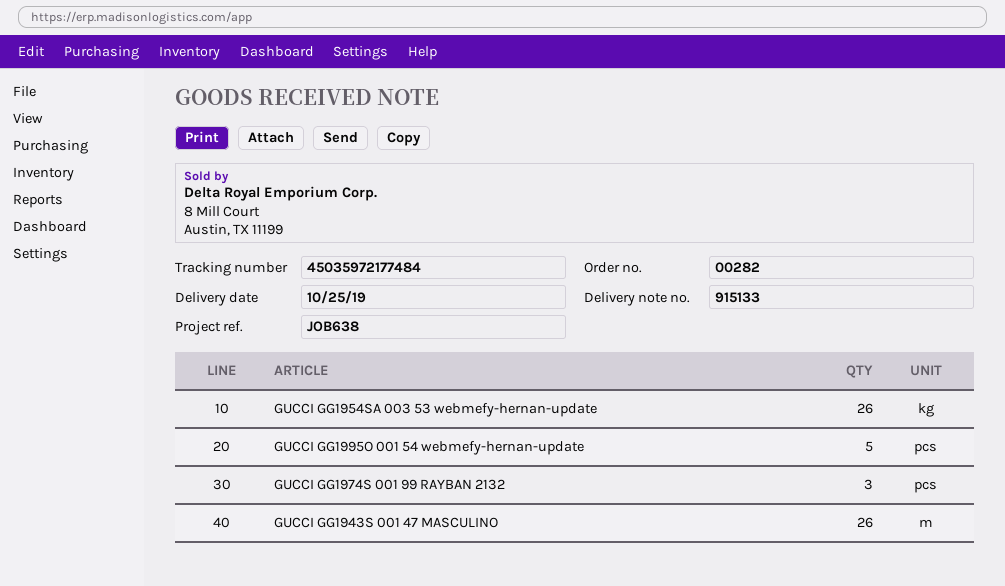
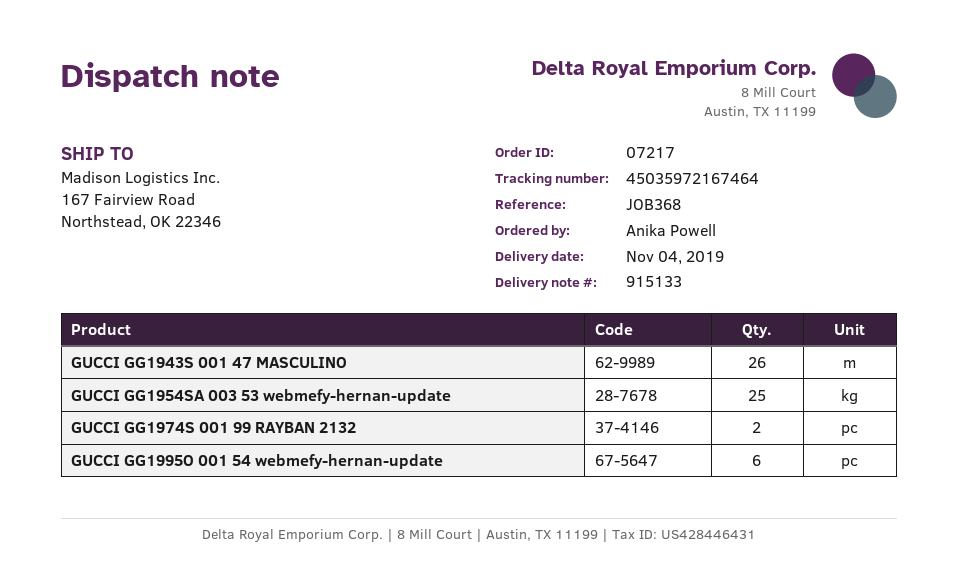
order number: 00282 -> 07217
delivery date: 2019-10-25 -> 2019-11-04
reference: JOB638 -> JOB368
tracking number: 45035972177484 -> 45035972167464
GUCCI GG1954SA 003 53 webmefy-hernan-update: 26 -> 25
GUCCI GG1995O 001 54 webmefy-hernan-update: 5 -> 6
GUCCI GG1974S 001 99 RAYBAN 2132: 3 -> 2

